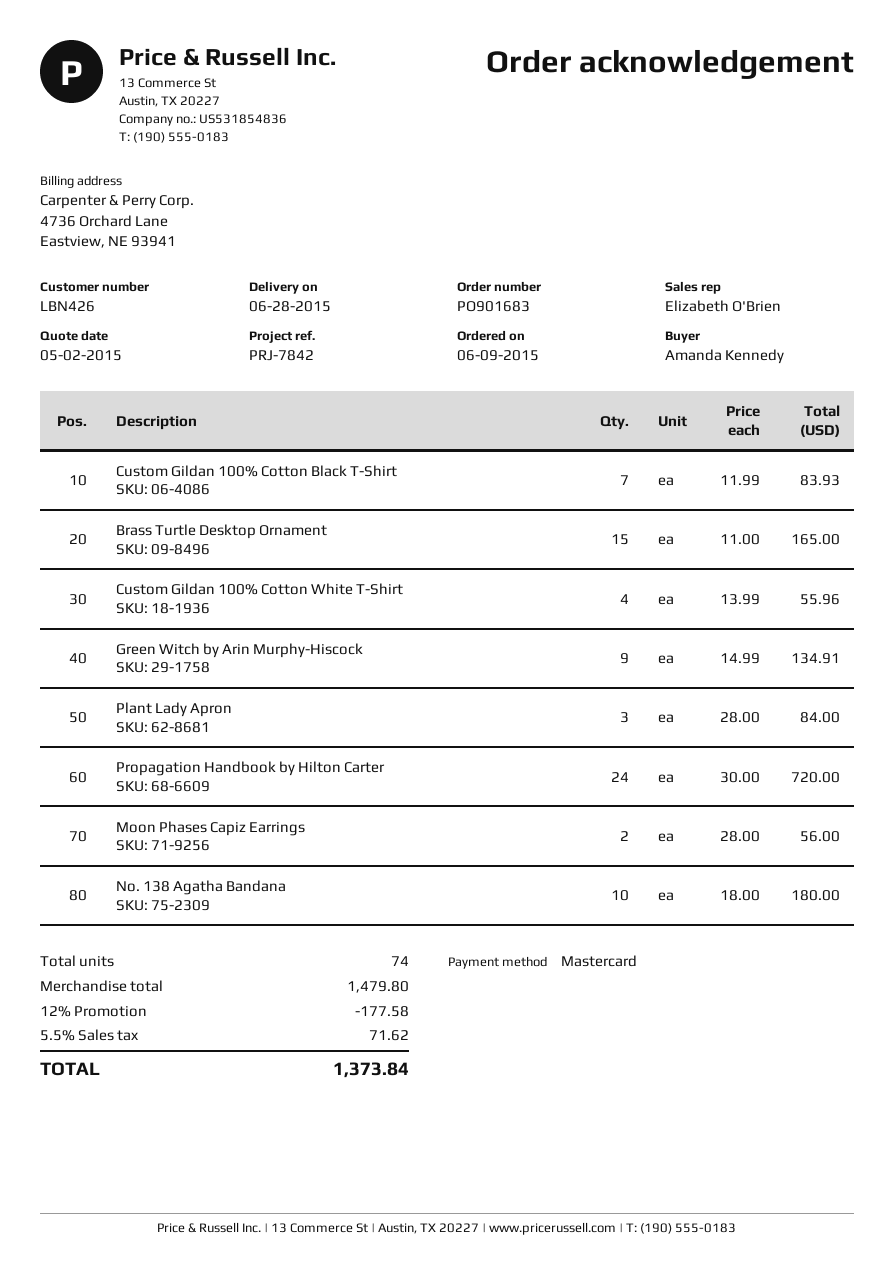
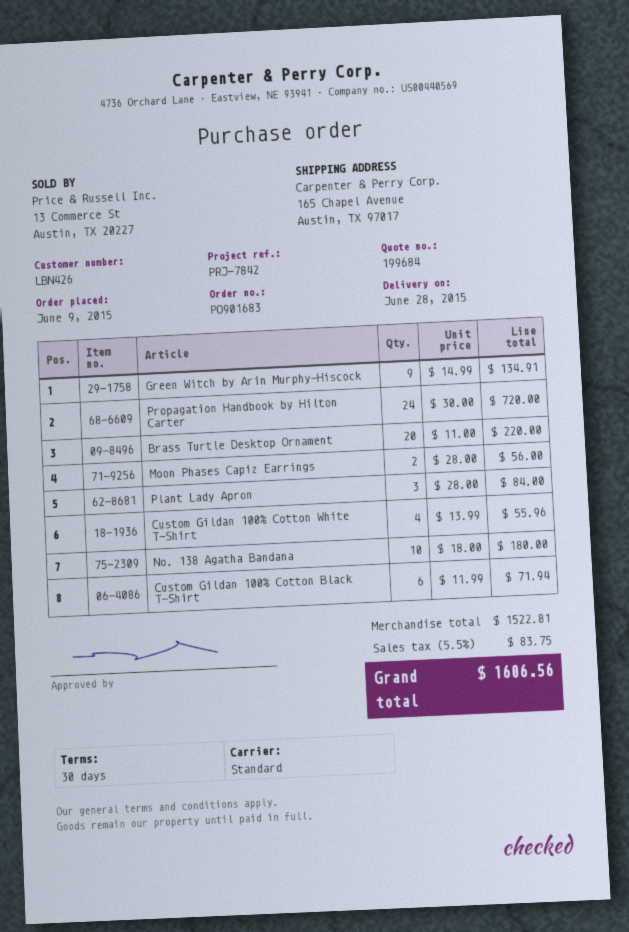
Custom Gildan 100% Cotton Black T-Shirt: 7 x 11.99 = 83.93 -> 6 x 11.99 = 71.94
Brass Turtle Desktop Ornament: 15 x 11.00 = 165.00 -> 20 x 11.00 = 220.00
subtotal: 1479.80 -> 1522.81
discount: 12% = 177.58 -> none
tax: 5.5% = 71.62 -> 5.5% = 83.75
total: 1373.84 -> 1606.56

